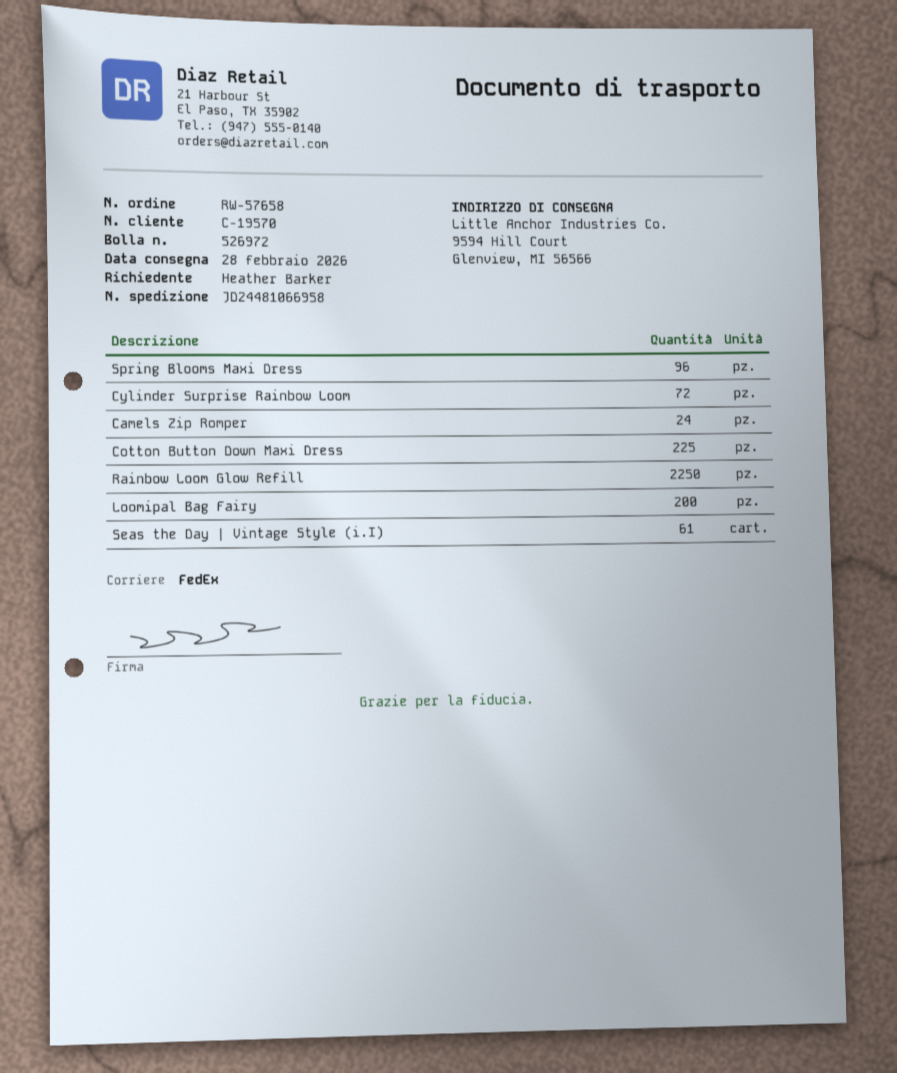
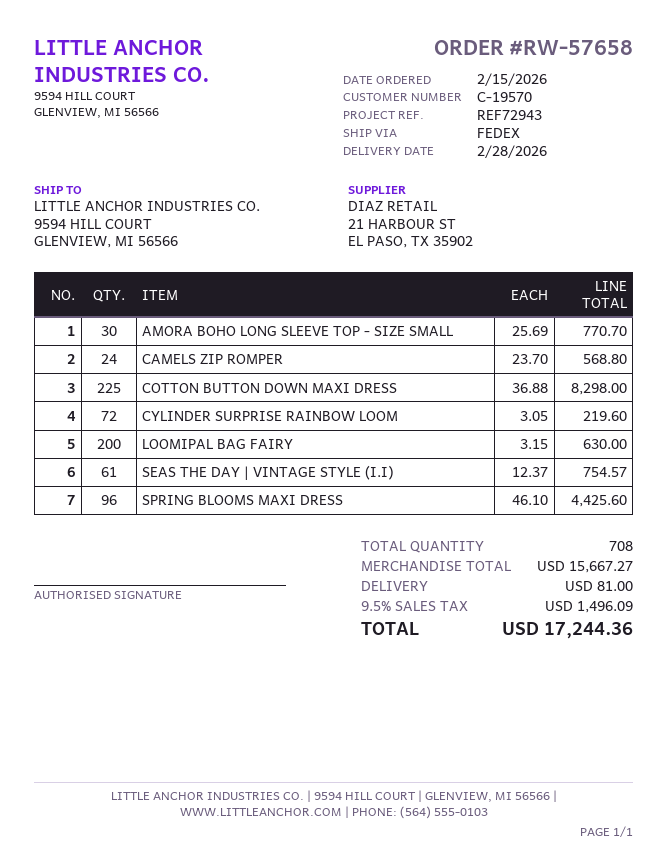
Rainbow Loom Glow Refill: 2250 -> none
AMORA BOHO LONG SLEEVE TOP - SIZE SMALL: none -> 30

